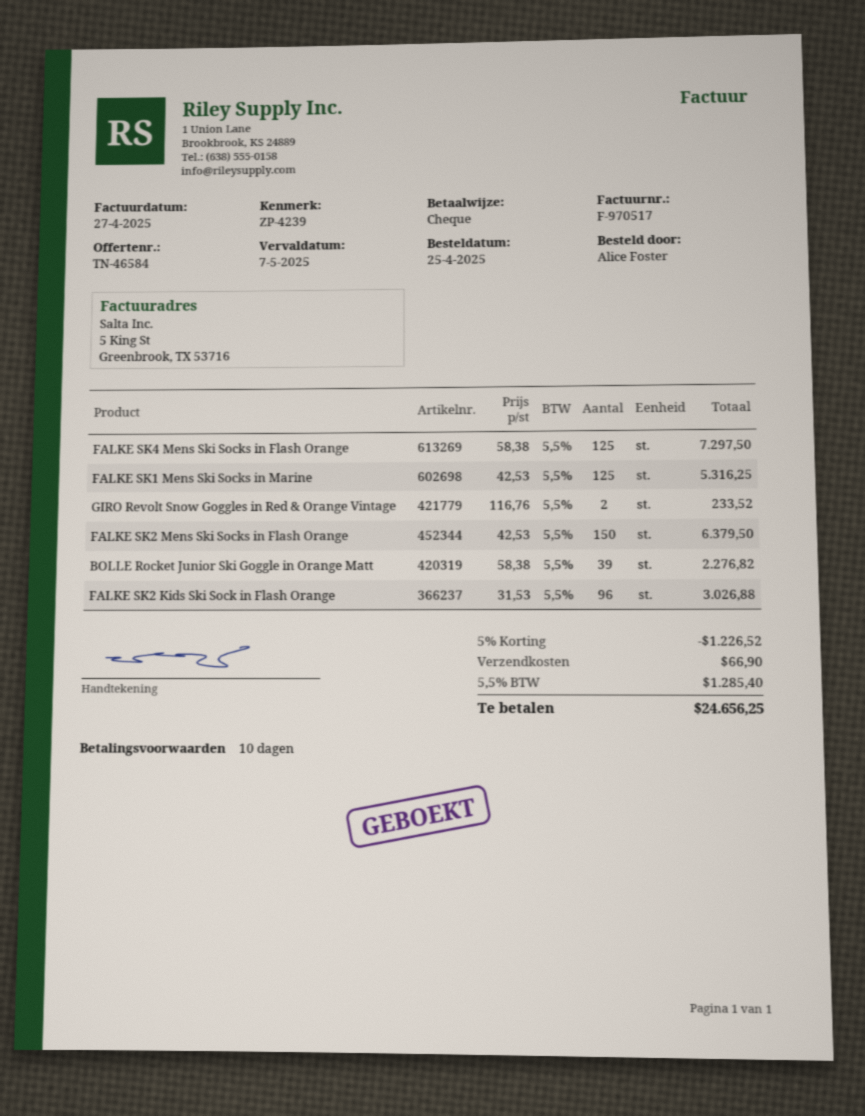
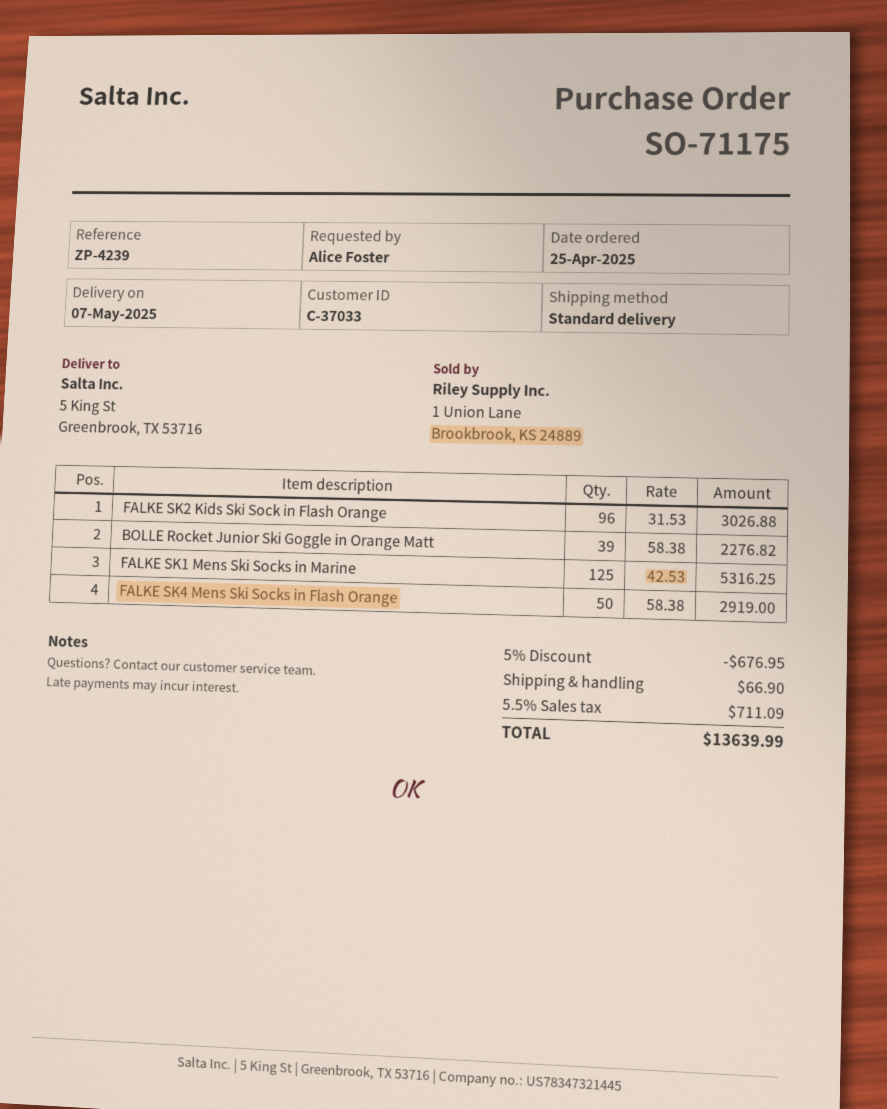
FALKE SK4 Mens Ski Socks in Flash Orange: 125 x 58.38 = 7297.50 -> 50 x 58.38 = 2919.00
GIRO Revolt Snow Goggles in Red & Orange Vintage: 2 x 116.76 = 233.52 -> none
FALKE SK2 Mens Ski Socks in Flash Orange: 150 x 42.53 = 6379.50 -> none
discount: 5% = 1226.52 -> 5% = 676.95
tax: 5.5% = 1285.40 -> 5.5% = 711.09
total: 24656.25 -> 13639.99

